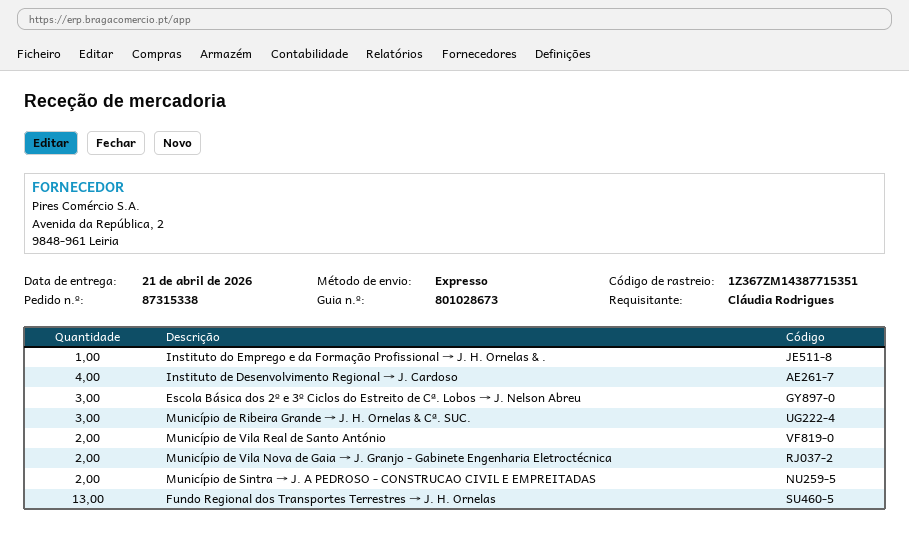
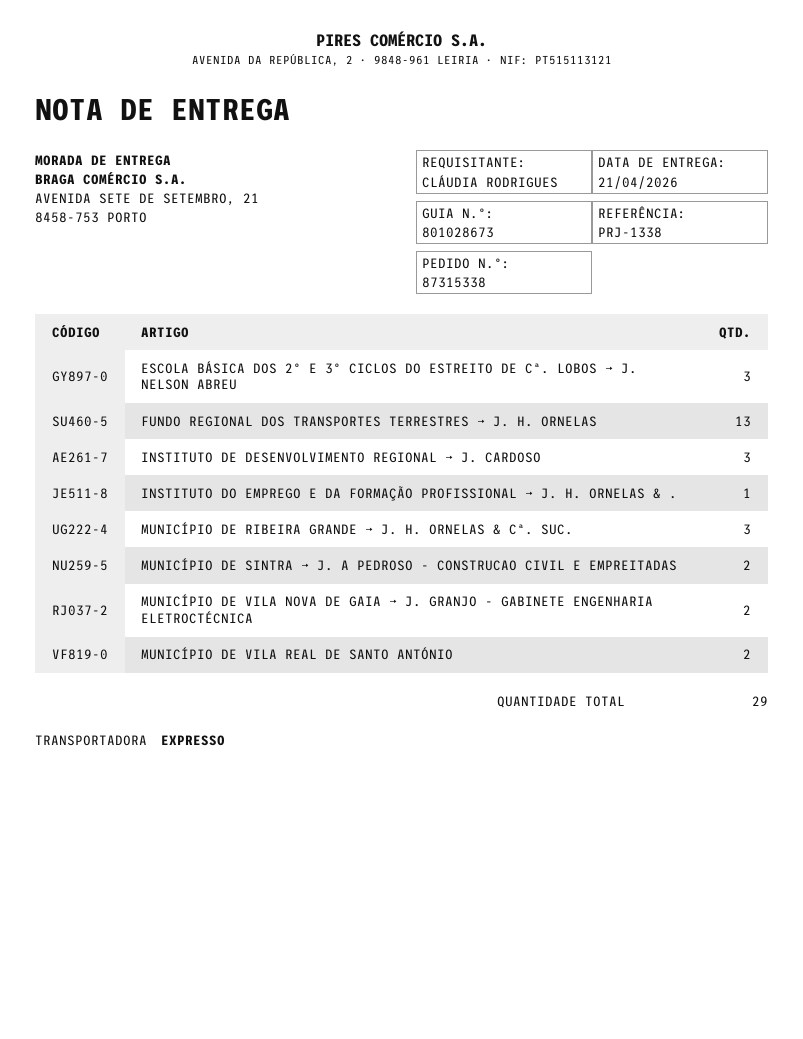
Instituto de Desenvolvimento Regional → J. Cardoso: 4 -> 3

